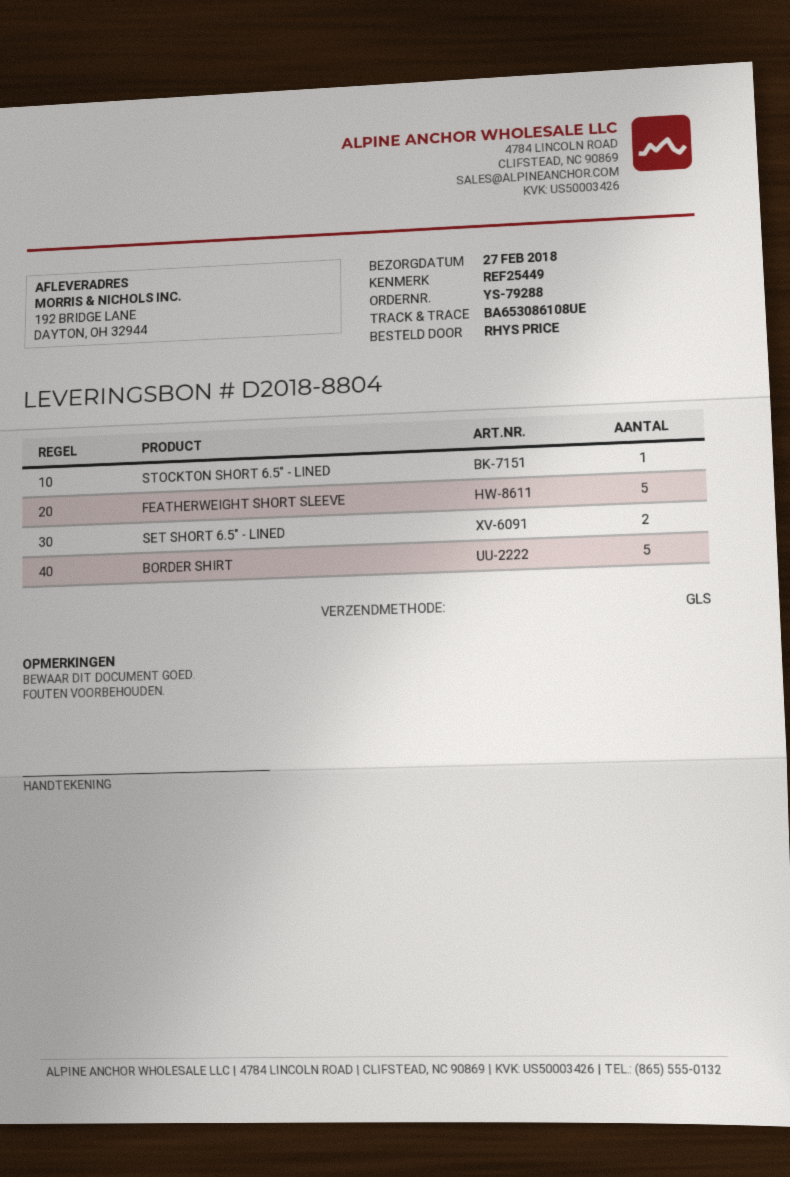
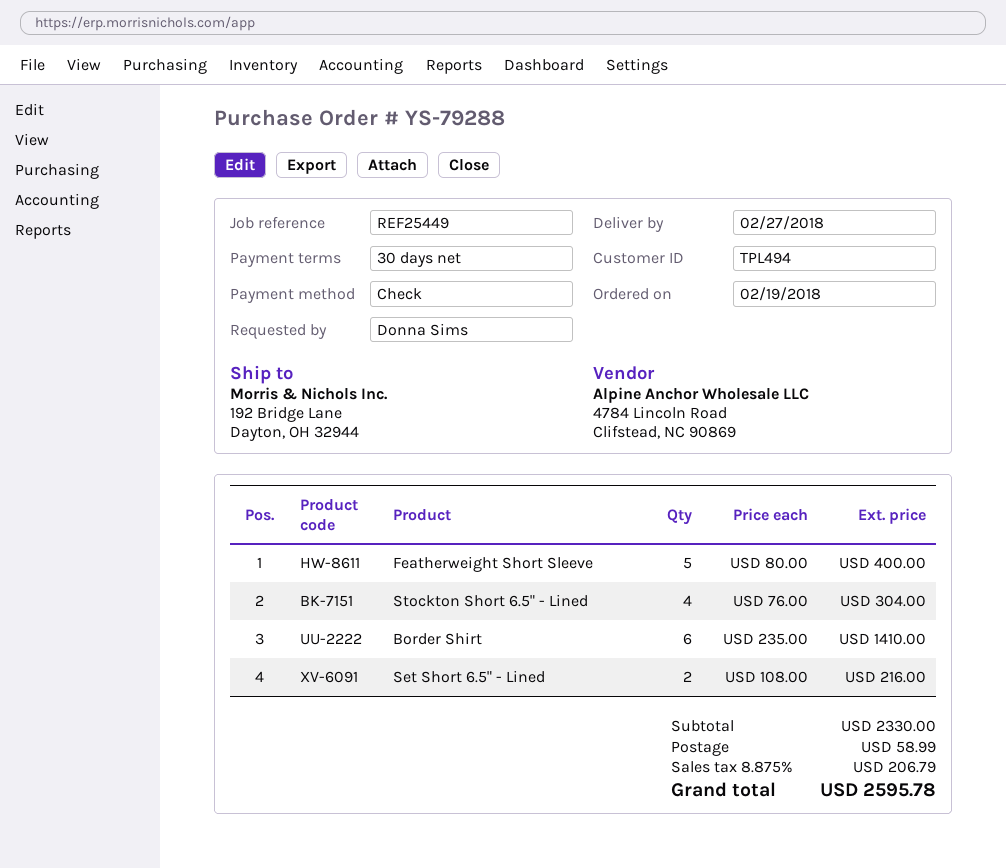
ordered by: RHYS PRICE -> Donna Sims
STOCKTON SHORT 6.5" - LINED: 1 -> 4
BORDER SHIRT: 5 -> 6

